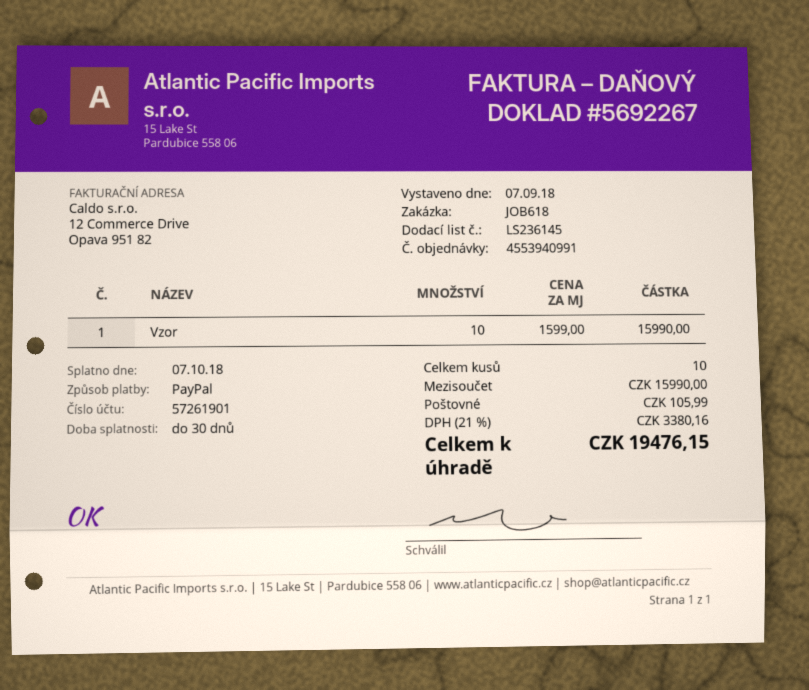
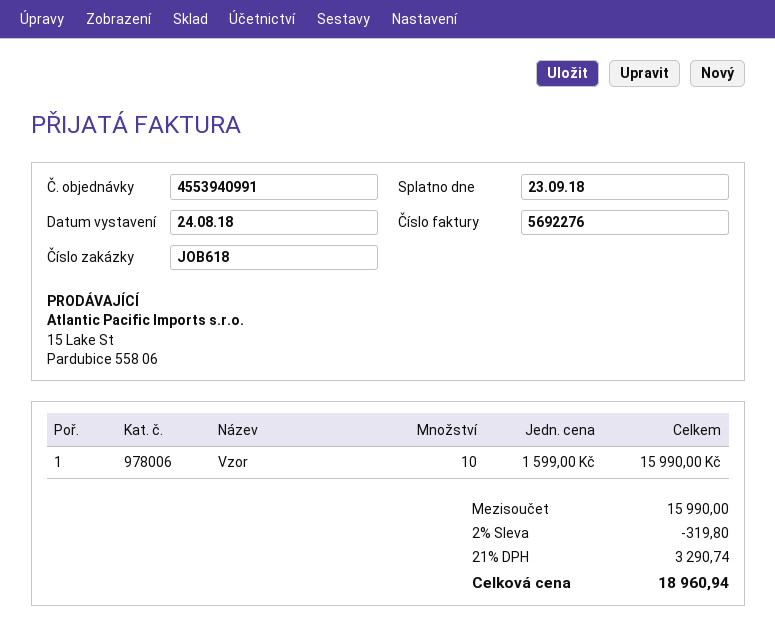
invoice number: 5692267 -> 5692276
invoice date: 2018-09-07 -> 2018-08-24
due date: 2018-10-07 -> 2018-09-23
discount: none -> 2% = 319.80
shipping: 105.99 -> none
tax: 21% = 3380.16 -> 21% = 3290.74
total: 19476.15 -> 18960.94

